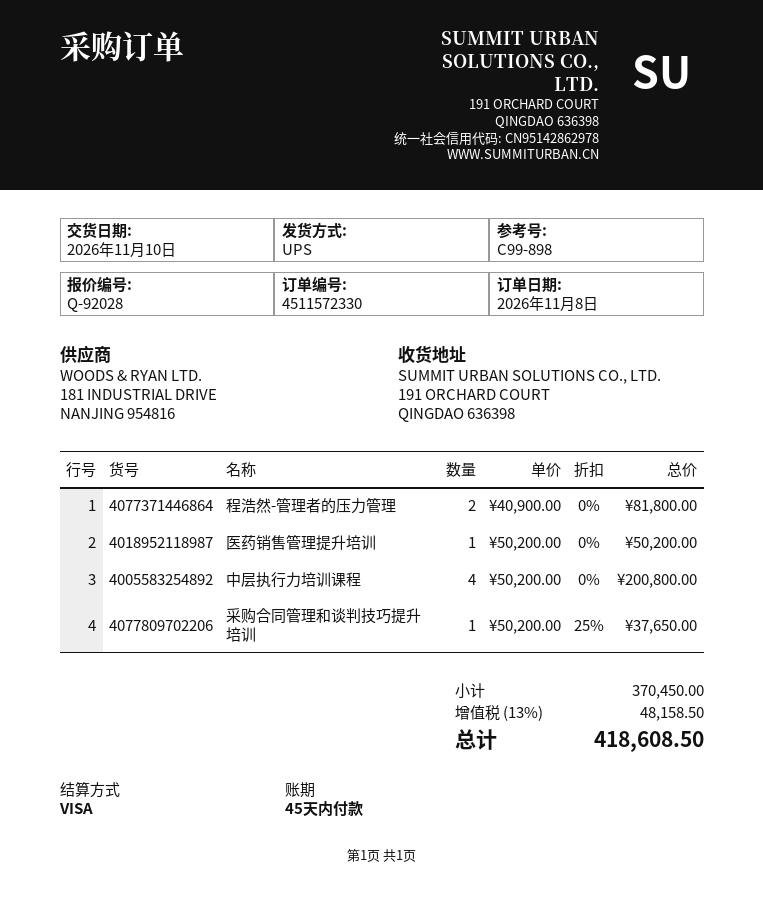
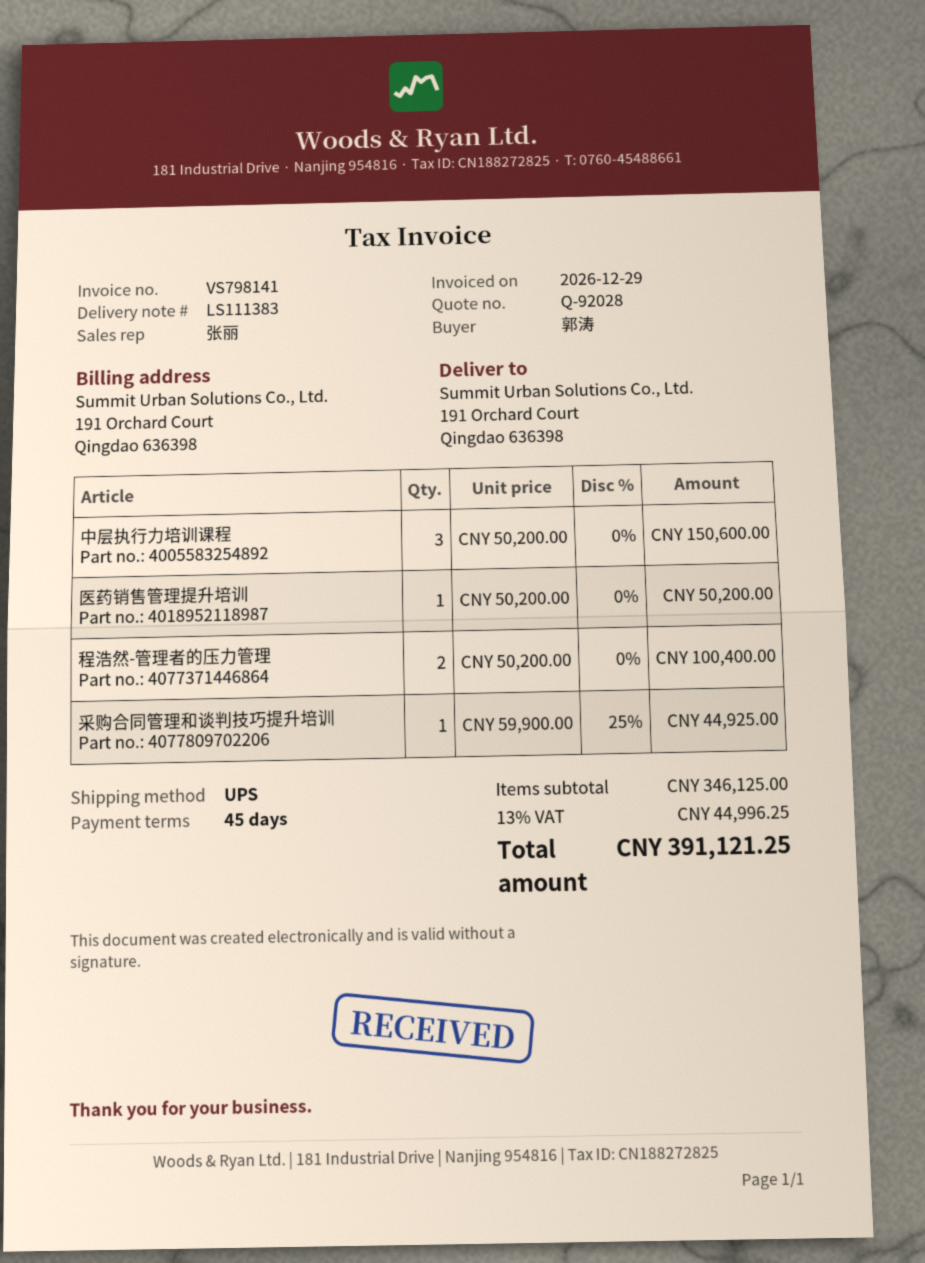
程浩然-管理者的压力管理: 2 x 40900.00 = 81800.00 -> 2 x 50200.00 = 100400.00
中层执行力培训课程: 4 x 50200.00 = 200800.00 -> 3 x 50200.00 = 150600.00
采购合同管理和谈判技巧提升培训: 1 x 50200.00 - 25% = 37650.00 -> 1 x 59900.00 - 25% = 44925.00
subtotal: 370450.00 -> 346125.00
tax: 13% = 48158.50 -> 13% = 44996.25
total: 418608.50 -> 391121.25

